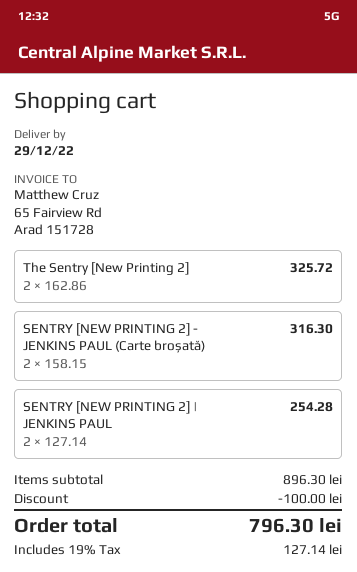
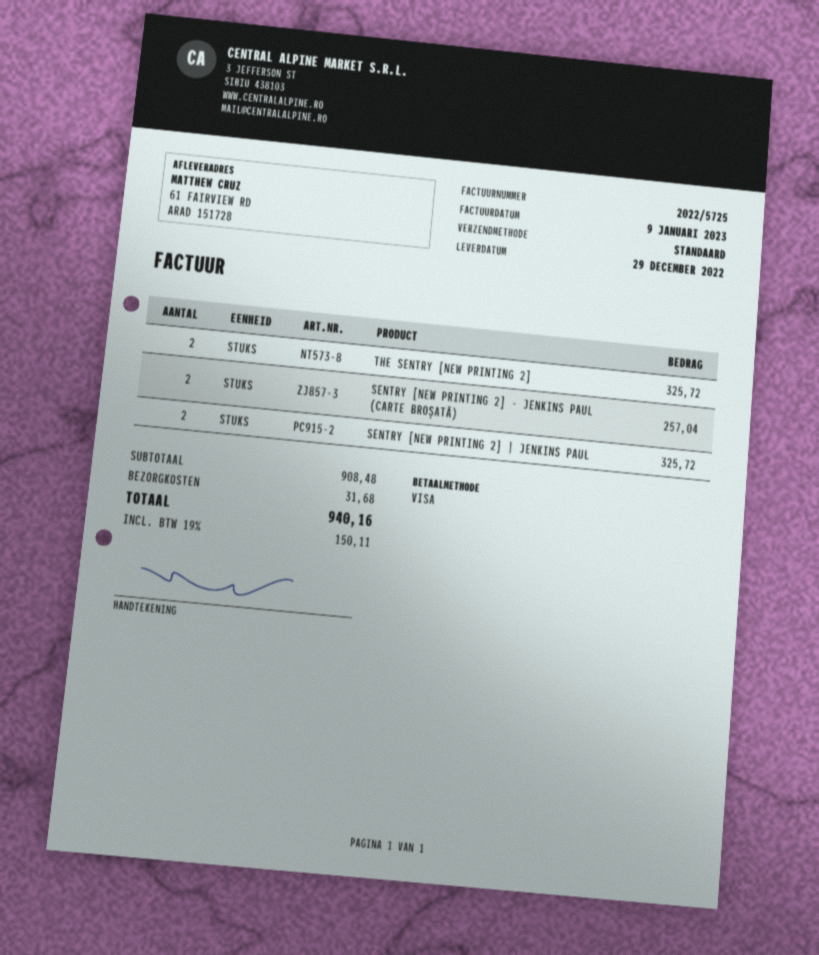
SENTRY [NEW PRINTING 2] - JENKINS PAUL (Carte broșată): 2 for 316.30 -> 2 for 257.04
SENTRY [NEW PRINTING 2] | JENKINS PAUL: 2 for 254.28 -> 2 for 325.72
subtotal: 896.30 -> 908.48
discount: 100.00 -> none
shipping: none -> 31.68
tax: 19% = 127.14 -> 19% = 150.11
total: 796.30 -> 940.16

